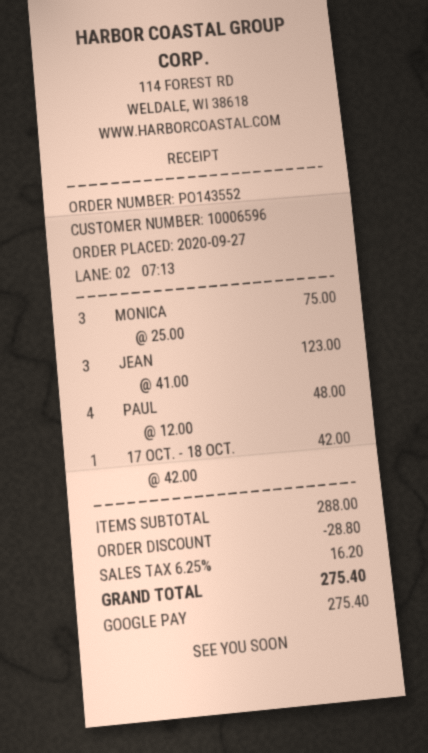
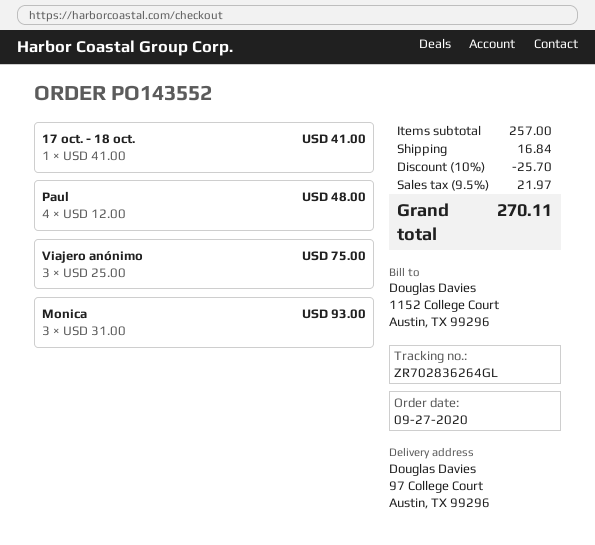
MONICA: 3 x 25.00 = 75.00 -> 3 x 31.00 = 93.00
JEAN: 3 x 41.00 = 123.00 -> none
17 OCT. - 18 OCT.: 1 x 42.00 = 42.00 -> 1 x 41.00 = 41.00
Viajero anónimo: none -> 3 x 25.00 = 75.00
subtotal: 288.00 -> 257.00
discount: 28.80 -> 25.70
shipping: none -> 16.84
tax: 6.25% = 16.20 -> 9.5% = 21.97
total: 275.40 -> 270.11

